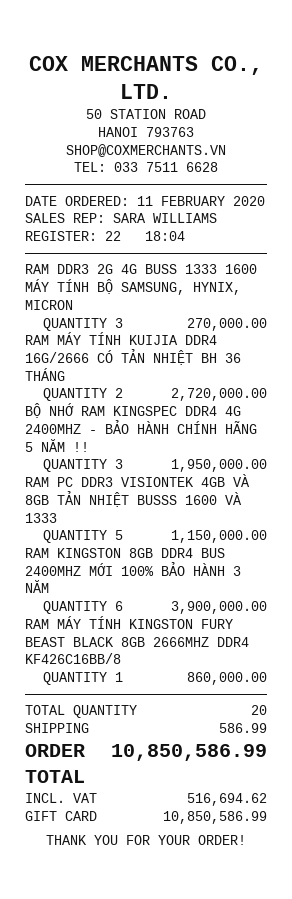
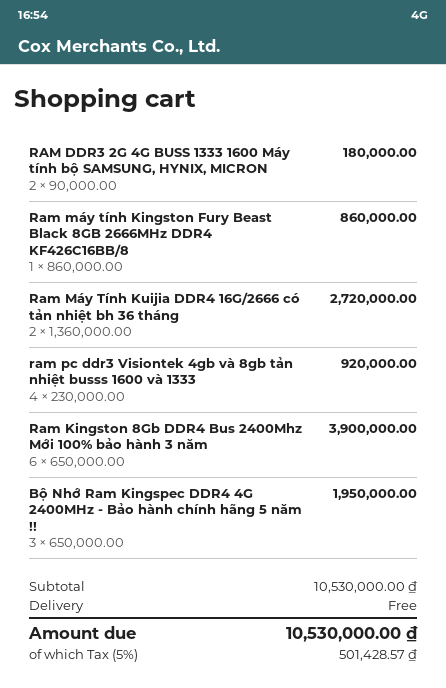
RAM DDR3 2G 4G BUSS 1333 1600 MÁY TÍNH BỘ SAMSUNG, HYNIX, MICRON: 3 for 270000.00 -> 2 for 180000.00
RAM PC DDR3 VISIONTEK 4GB VÀ 8GB TẢN NHIỆT BUSSS 1600 VÀ 1333: 5 for 1150000.00 -> 4 for 920000.00
shipping: 586.99 -> 0.00
tax: 516694.62 -> 501428.57
total: 10850586.99 -> 10530000.00

